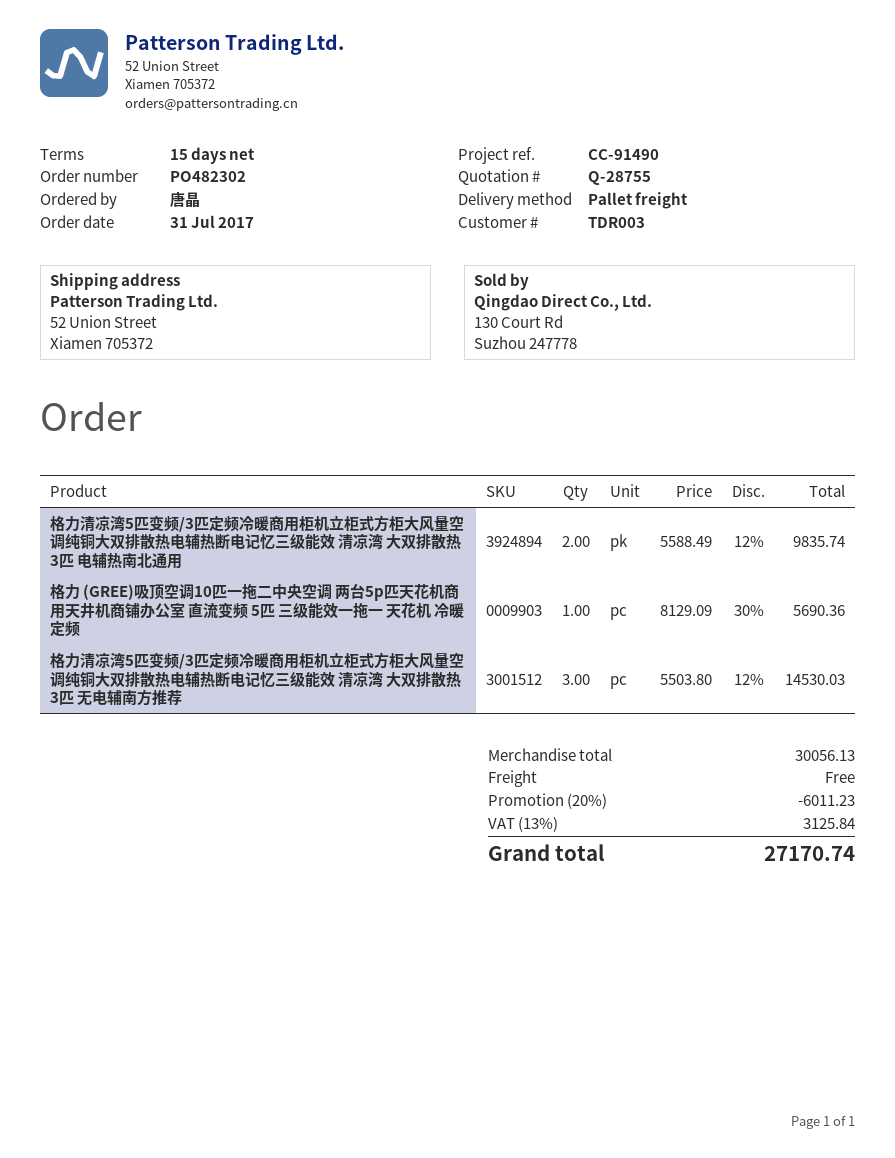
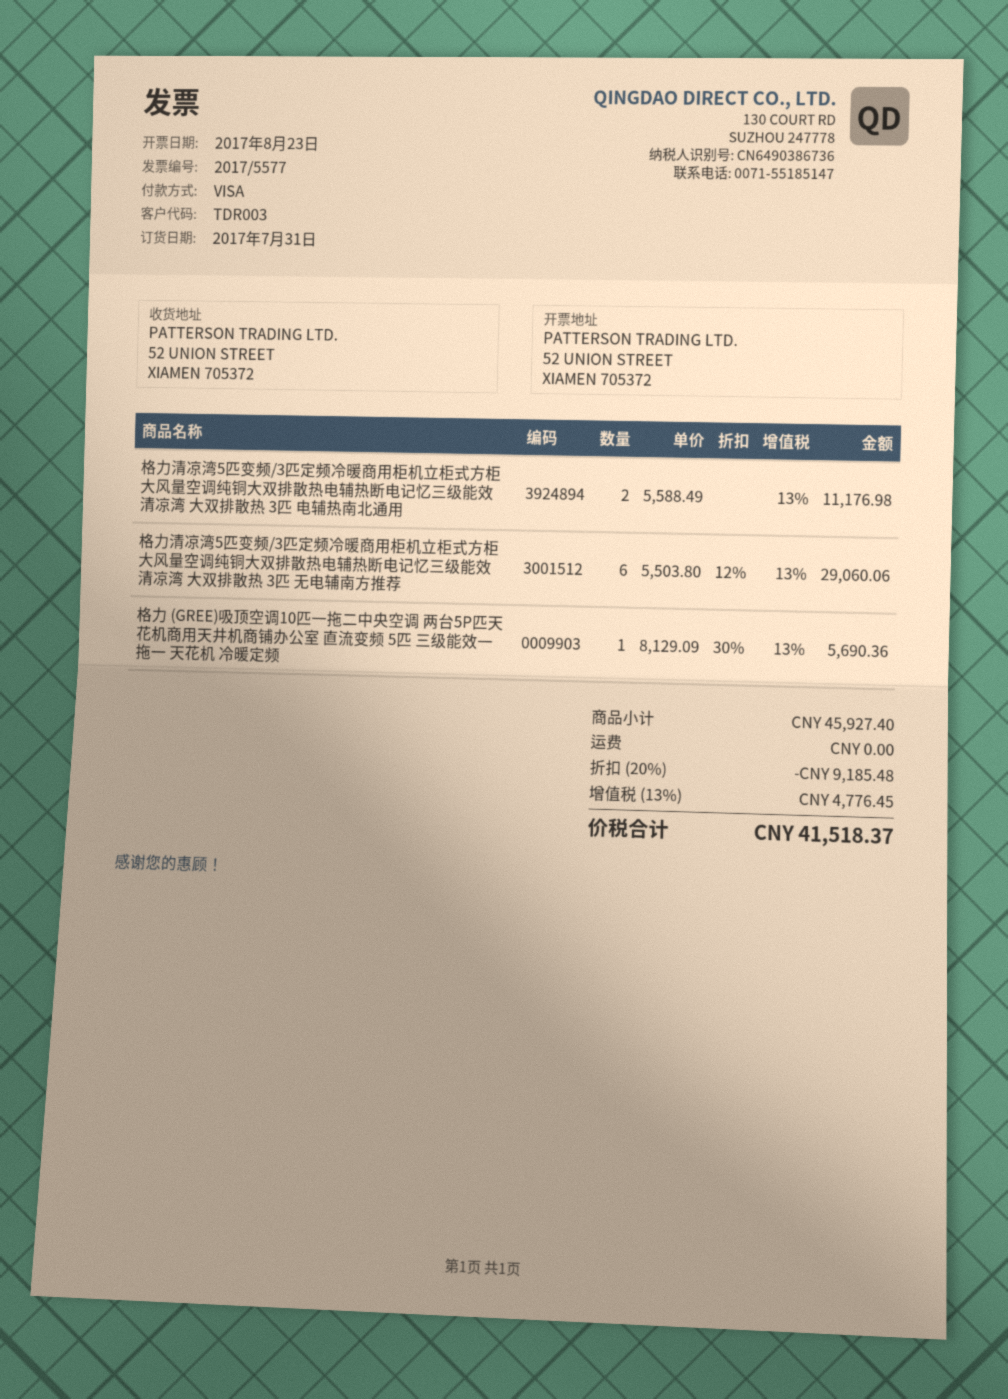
格力清凉湾5匹变频/3匹定频冷暖商用柜机立柜式方柜大风量空调纯铜大双排散热电辅热断电记忆三级能效 清凉湾 大双排散热 3匹 电辅热南北通用: 2 x 5588.49 - 12% = 9835.74 -> 2 x 5588.49 = 11176.98
格力清凉湾5匹变频/3匹定频冷暖商用柜机立柜式方柜大风量空调纯铜大双排散热电辅热断电记忆三级能效 清凉湾 大双排散热 3匹 无电辅南方推荐: 3 x 5503.80 - 12% = 14530.03 -> 6 x 5503.80 - 12% = 29060.06
subtotal: 30056.13 -> 45927.40
discount: 20% = 6011.23 -> 20% = 9185.48
tax: 13% = 3125.84 -> 13% = 4776.45
total: 27170.74 -> 41518.37

